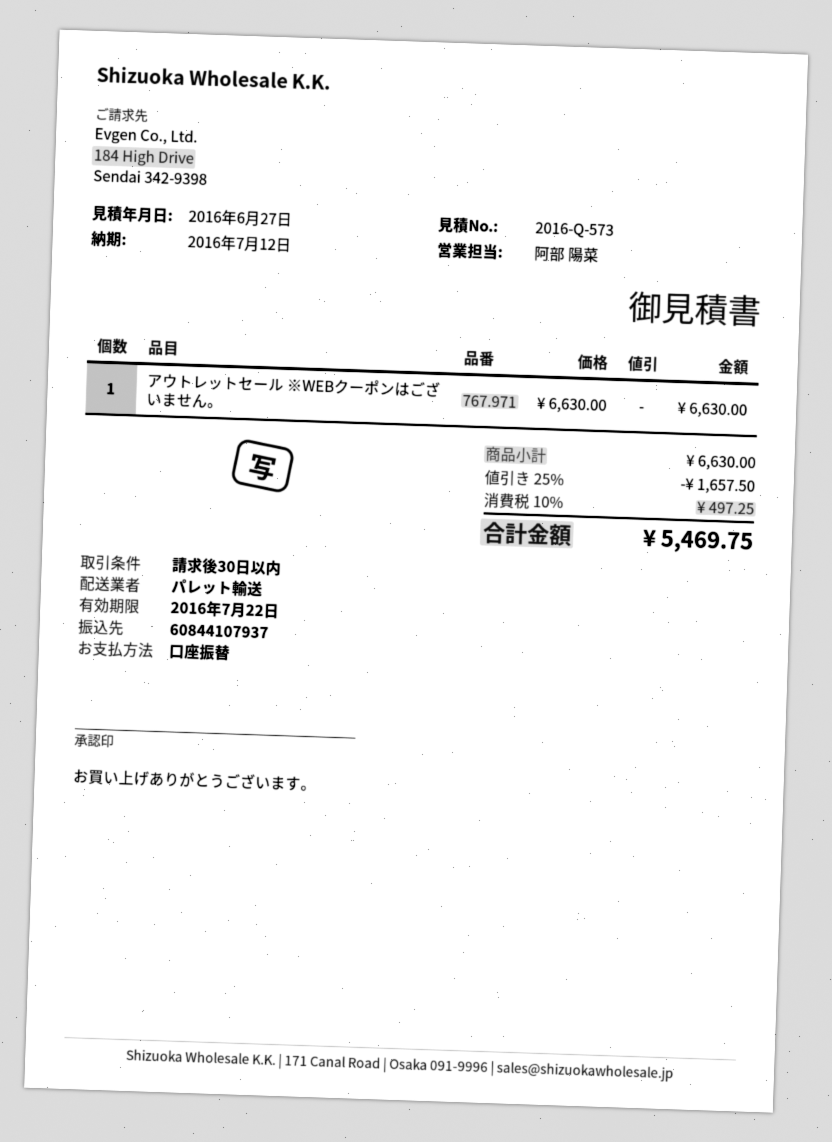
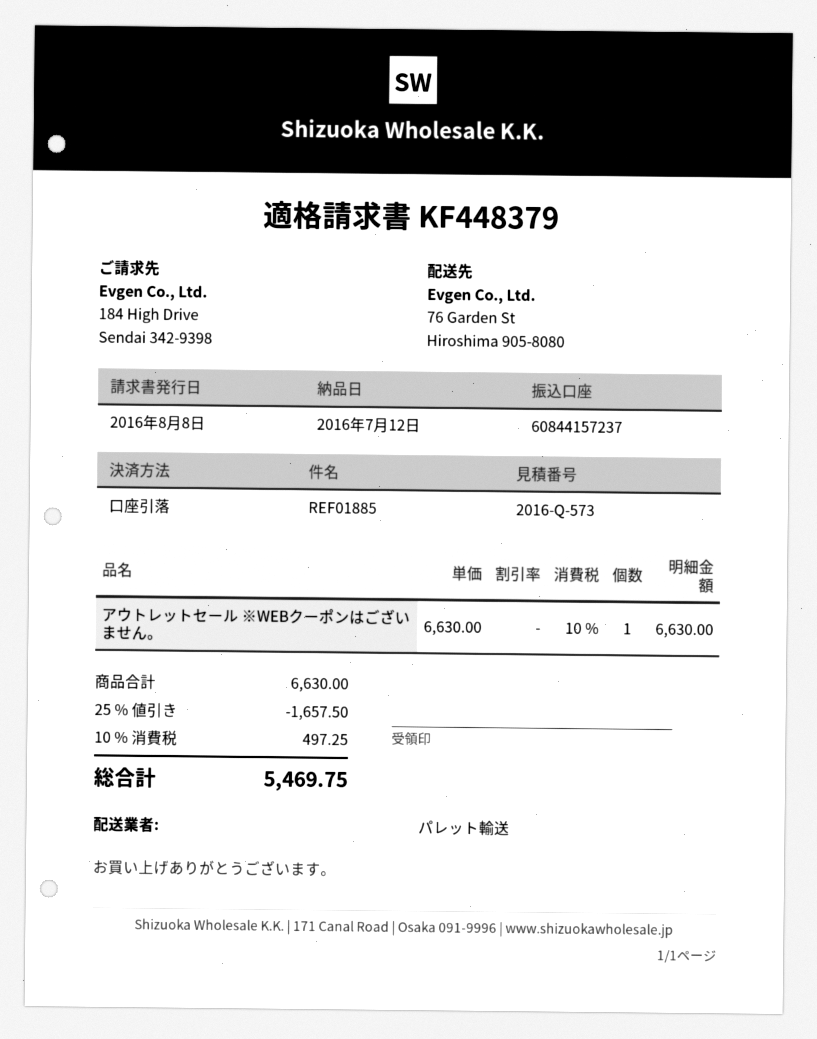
bank account: 60844107937 -> 60844157237

